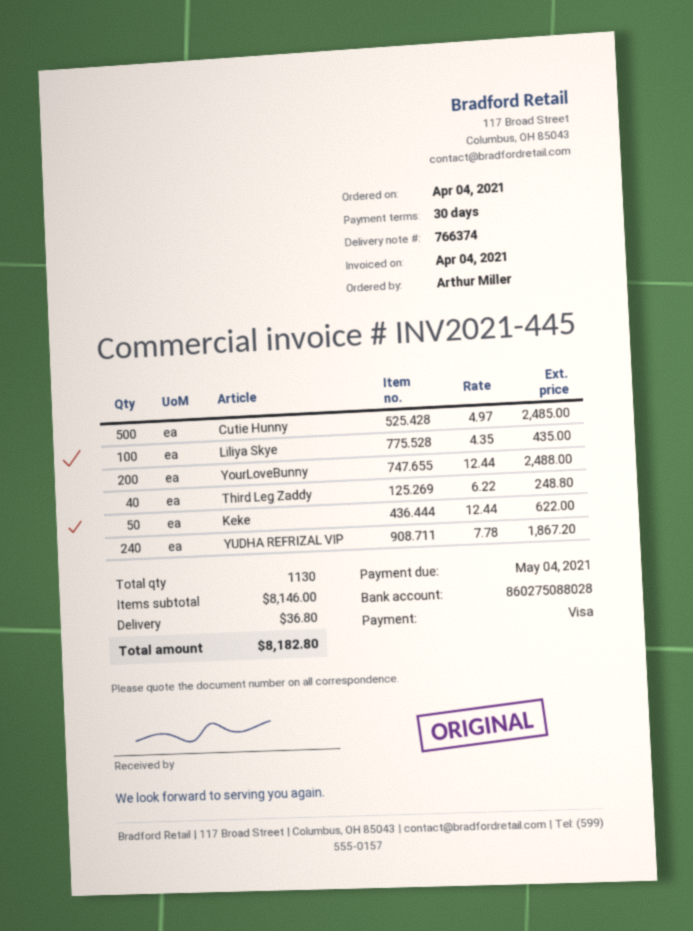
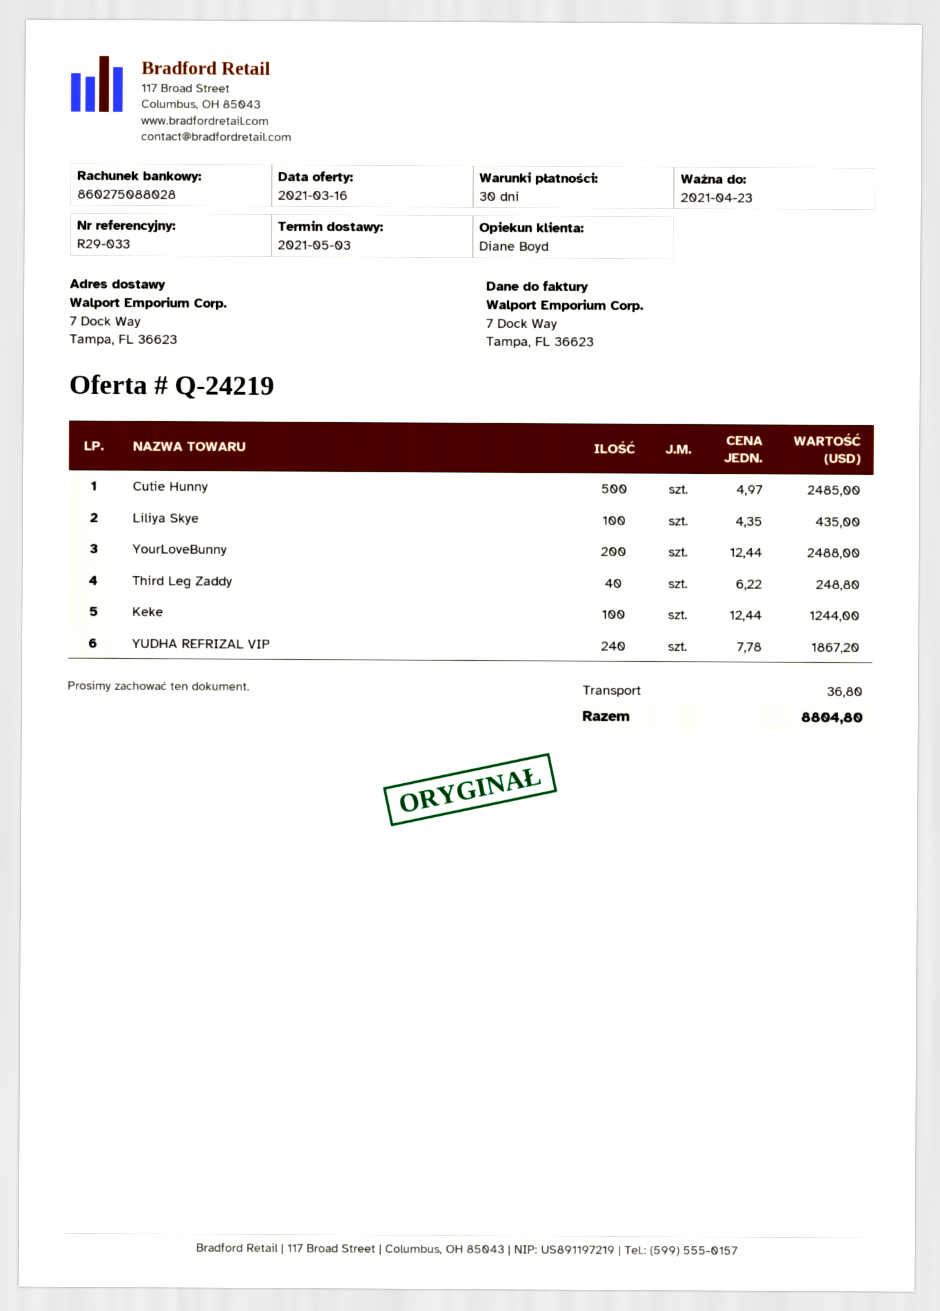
Keke: 50 x 12.44 = 622.00 -> 100 x 12.44 = 1244.00
total: 8182.80 -> 8804.80

